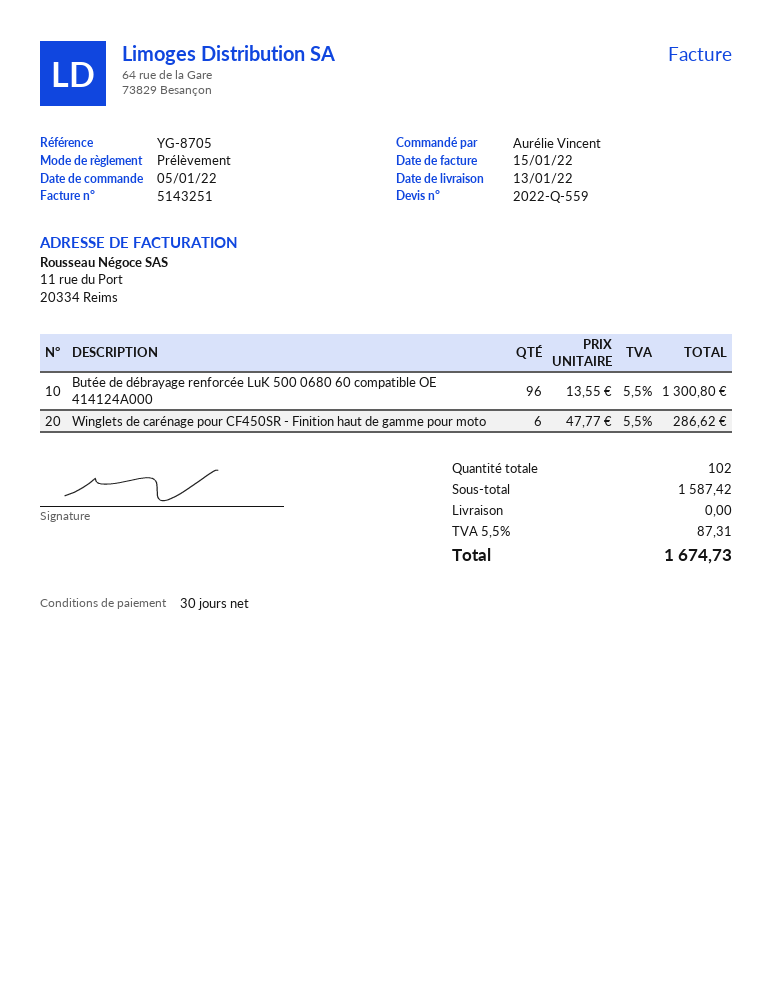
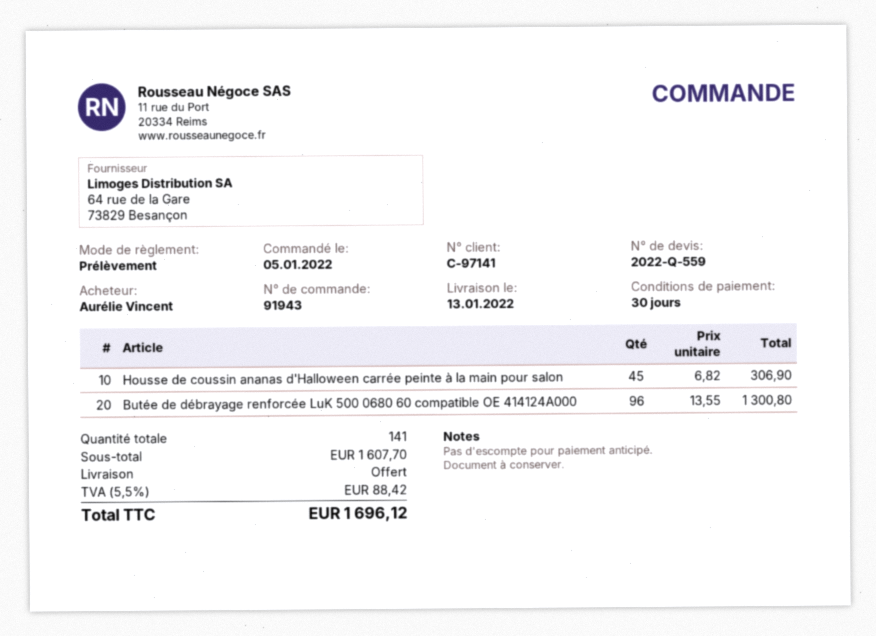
Winglets de carénage pour CF450SR - Finition haut de gamme pour moto: 6 x 47.77 = 286.62 -> none
Housse de coussin ananas d'Halloween carrée peinte à la main pour salon: none -> 45 x 6.82 = 306.90
total quantity: 102 -> 141
subtotal: 1587.42 -> 1607.70
tax: 5.5% = 87.31 -> 5.5% = 88.42
total: 1674.73 -> 1696.12

